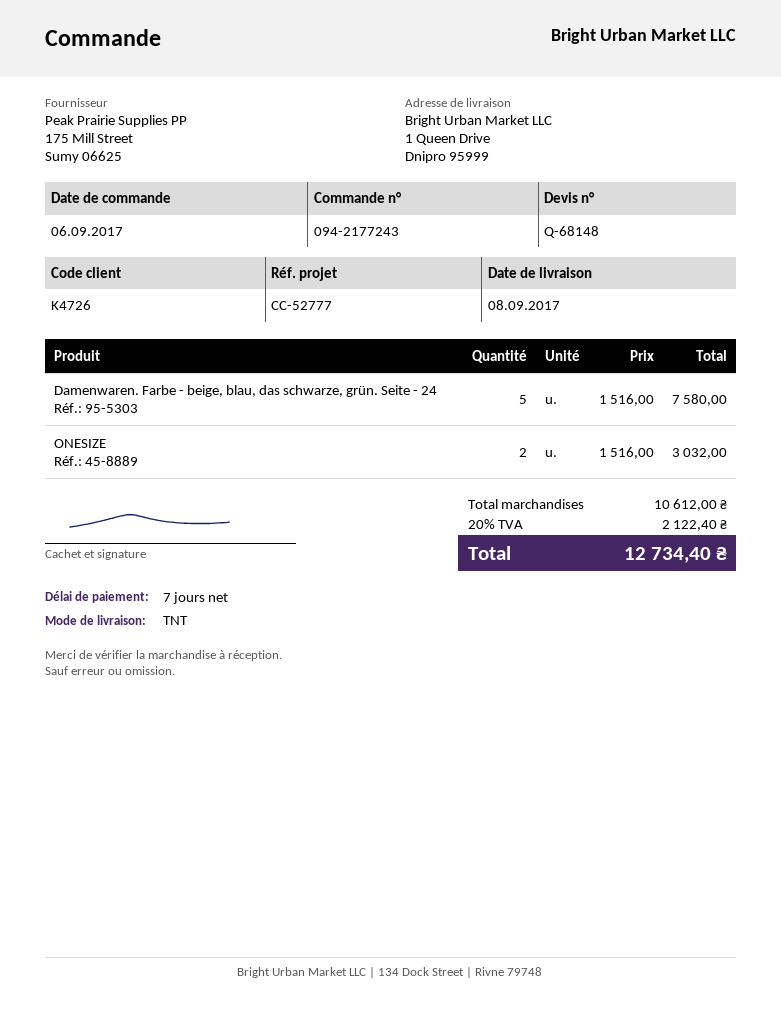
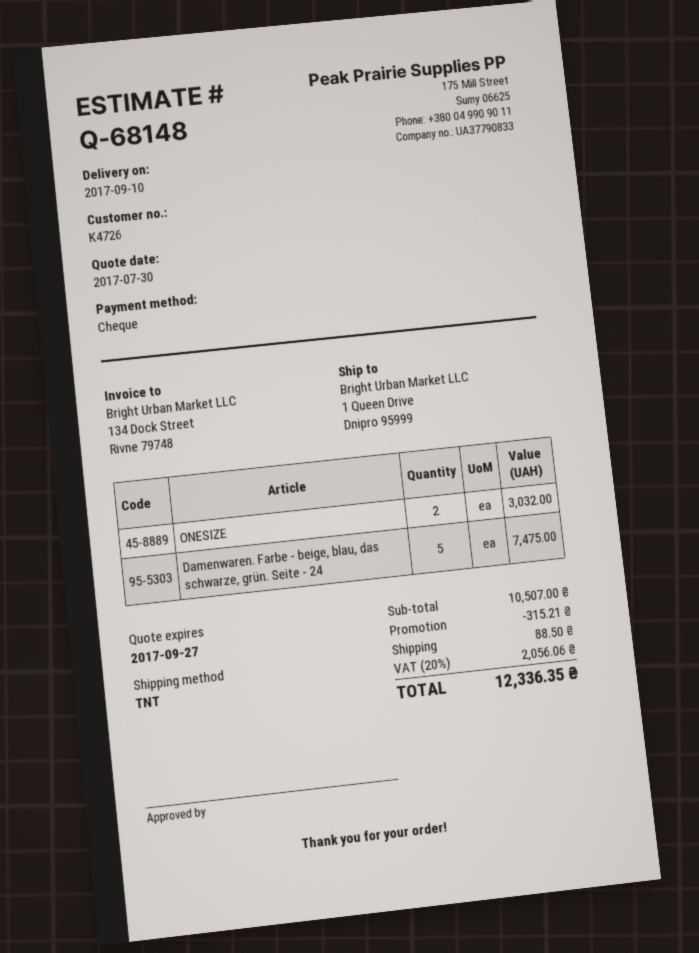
delivery date: 2017-09-08 -> 2017-09-10
Damenwaren. Farbe - beige, blau, das schwarze, grün. Seite - 24: 5 for 7580.00 -> 5 for 7475.00
subtotal: 10612.00 -> 10507.00
discount: none -> 315.21
shipping: none -> 88.50
tax: 20% = 2122.40 -> 20% = 2056.06
total: 12734.40 -> 12336.35

